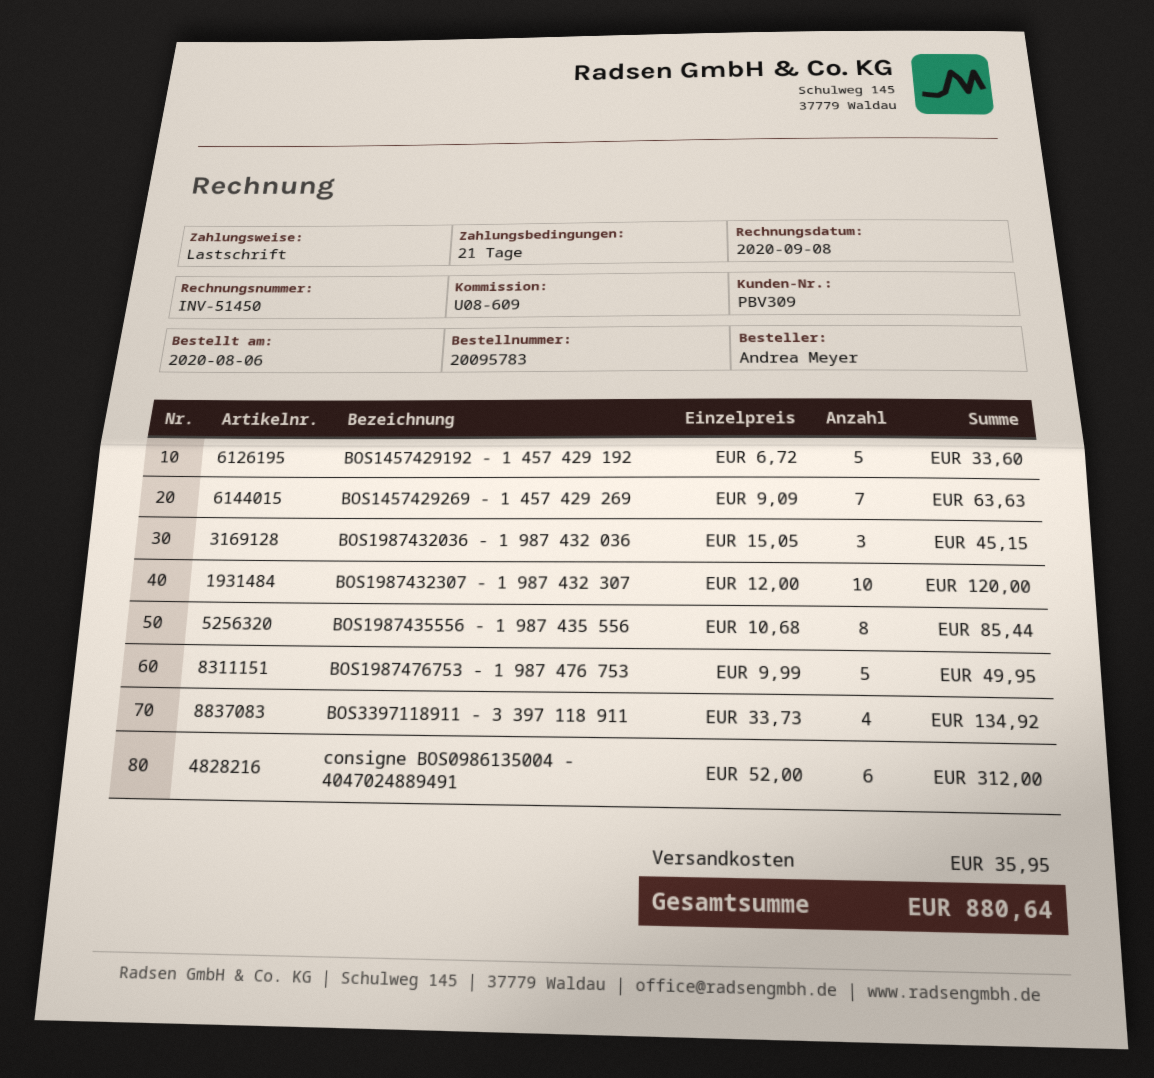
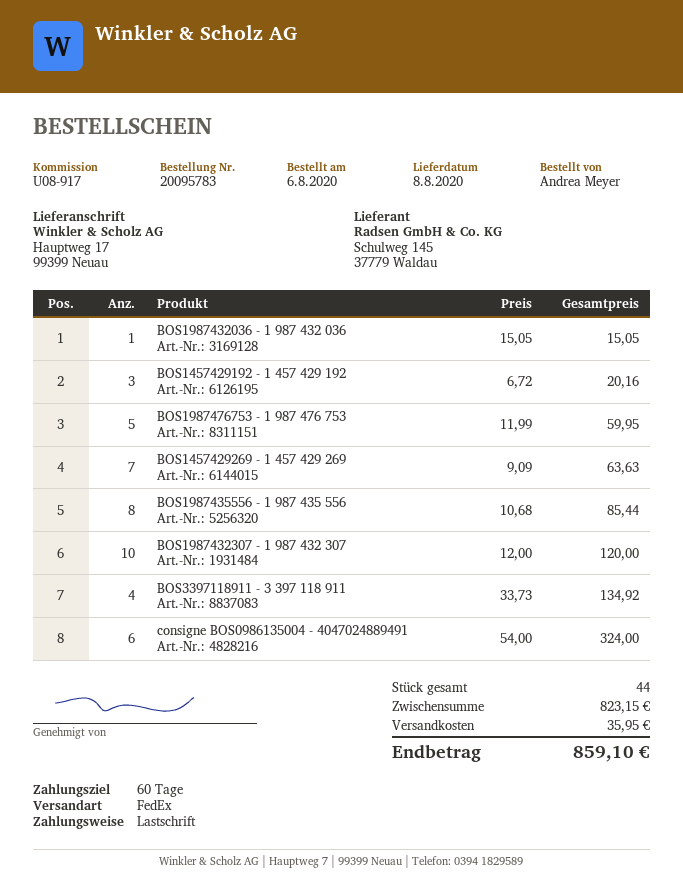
payment terms: 21 days -> 60 days
reference: U08-609 -> U08-917
BOS1457429192 - 1 457 429 192: 5 x 6.72 = 33.60 -> 3 x 6.72 = 20.16
BOS1987432036 - 1 987 432 036: 3 x 15.05 = 45.15 -> 1 x 15.05 = 15.05
BOS1987476753 - 1 987 476 753: 5 x 9.99 = 49.95 -> 5 x 11.99 = 59.95
consigne BOS0986135004 - 4047024889491: 6 x 52.00 = 312.00 -> 6 x 54.00 = 324.00
total: 880.64 -> 859.10

